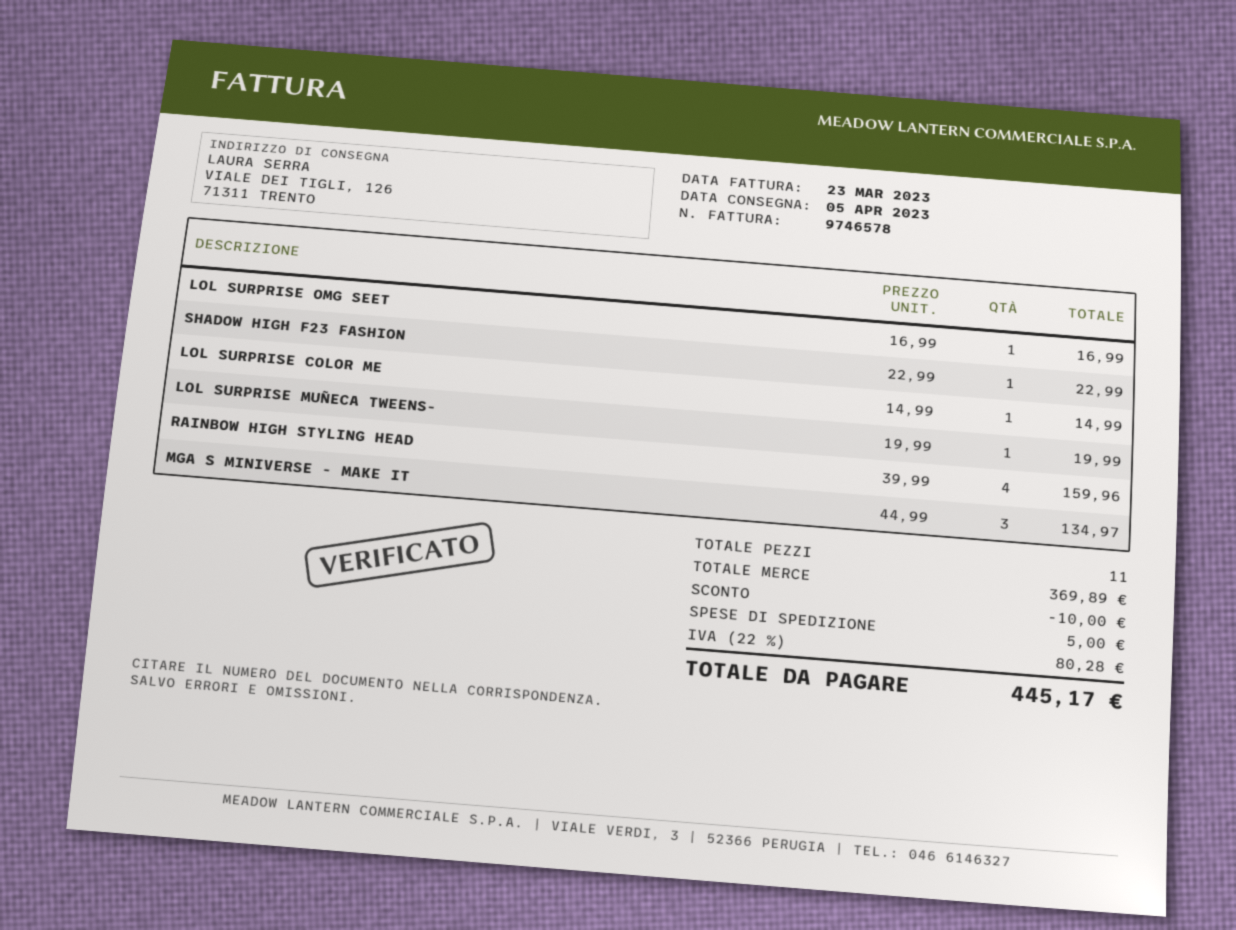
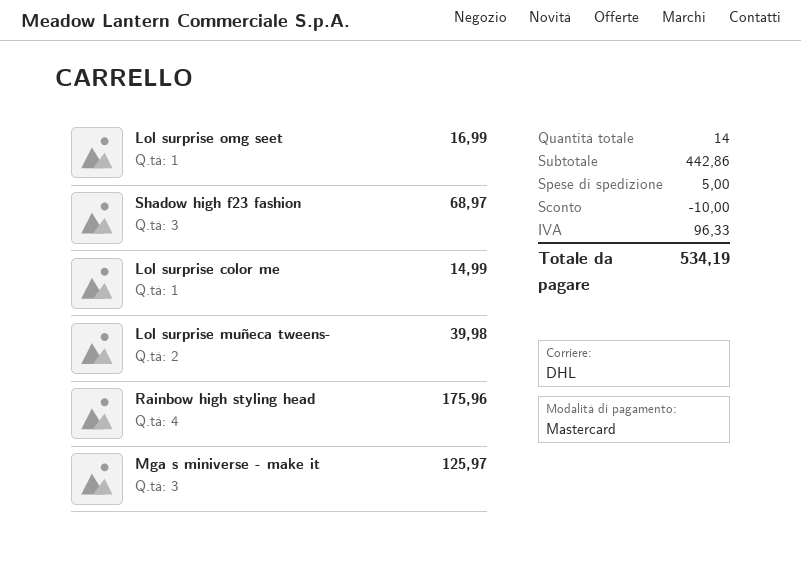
SHADOW HIGH F23 FASHION: 1 for 22.99 -> 3 for 68.97
LOL SURPRISE MUÑECA TWEENS-: 1 for 19.99 -> 2 for 39.98
RAINBOW HIGH STYLING HEAD: 4 for 159.96 -> 4 for 175.96
MGA S MINIVERSE - MAKE IT: 3 for 134.97 -> 3 for 125.97
total quantity: 11 -> 14
subtotal: 369.89 -> 442.86
tax: 80.28 -> 96.33
total: 445.17 -> 534.19

